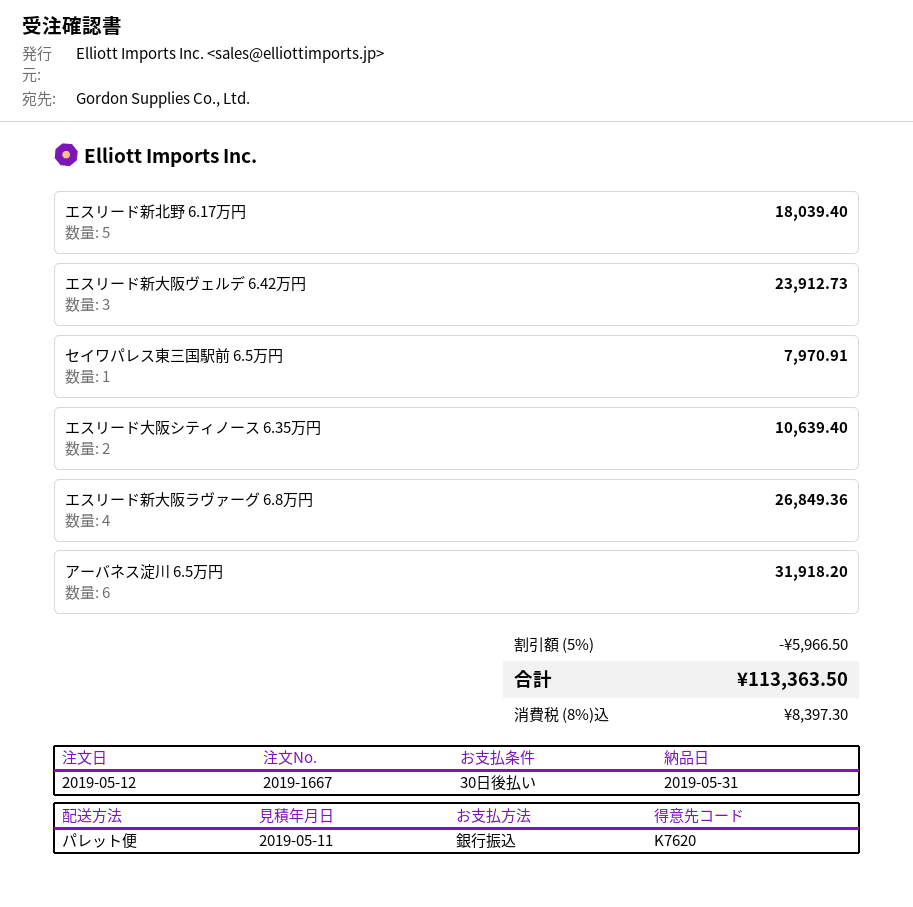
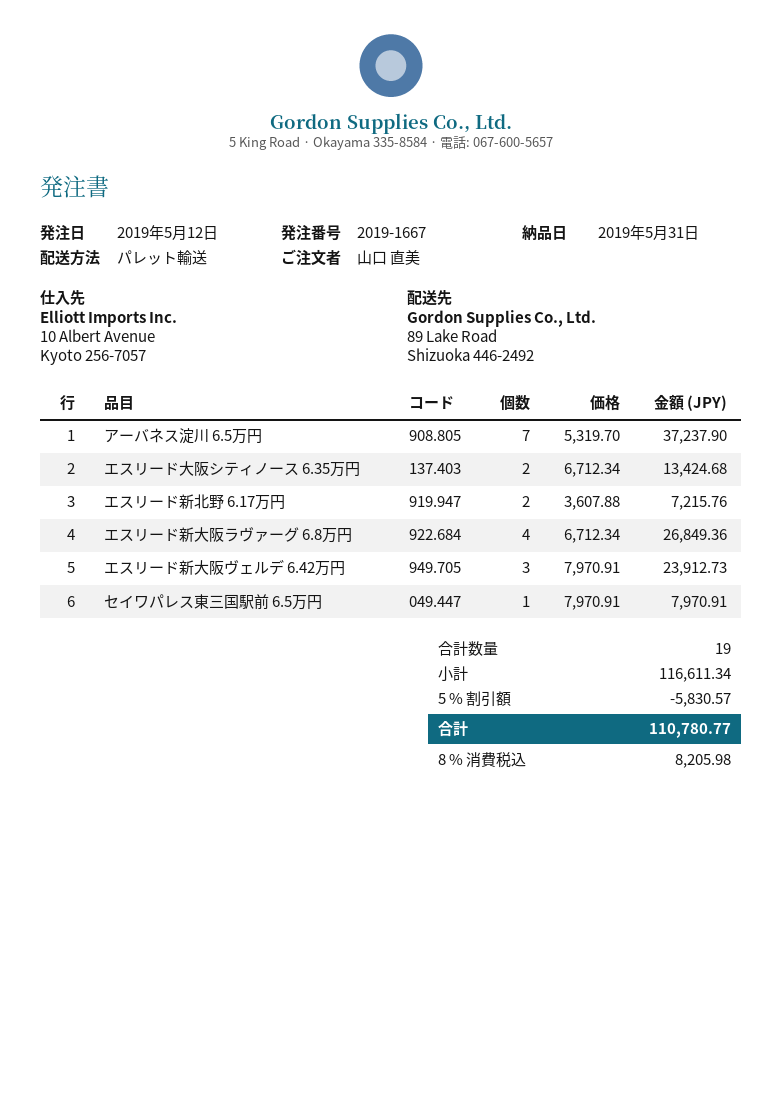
エスリード新北野 6.17万円: 5 for 18039.40 -> 2 for 7215.76
エスリード大阪シティノース 6.35万円: 2 for 10639.40 -> 2 for 13424.68
アーバネス淀川 6.5万円: 6 for 31918.20 -> 7 for 37237.90
discount: 5% = 5966.50 -> 5% = 5830.57
tax: 8% = 8397.30 -> 8% = 8205.98
total: 113363.50 -> 110780.77

